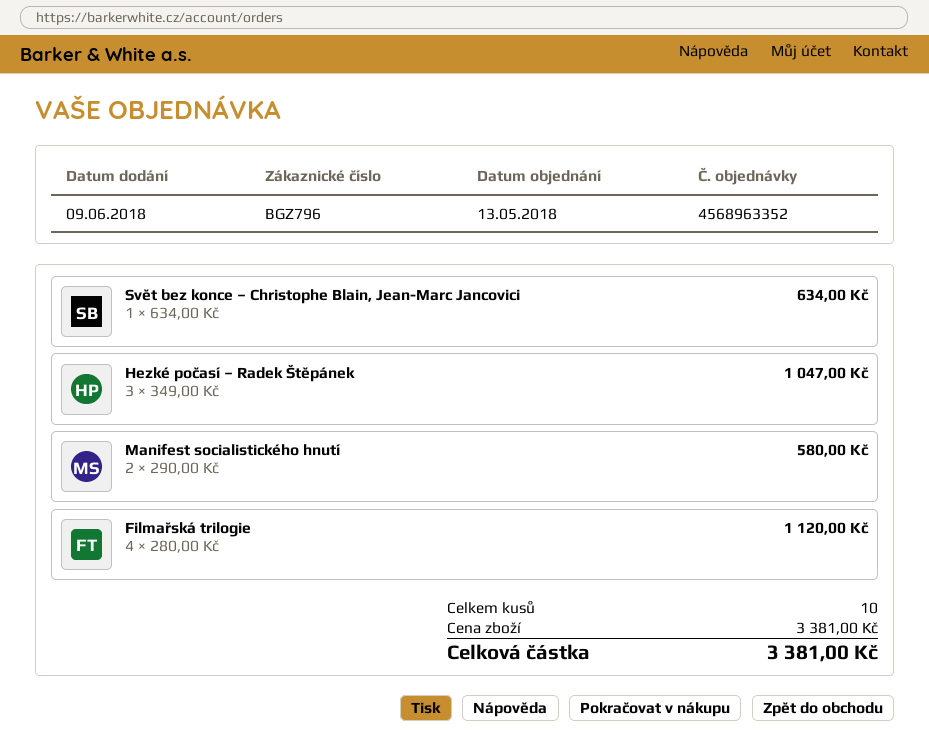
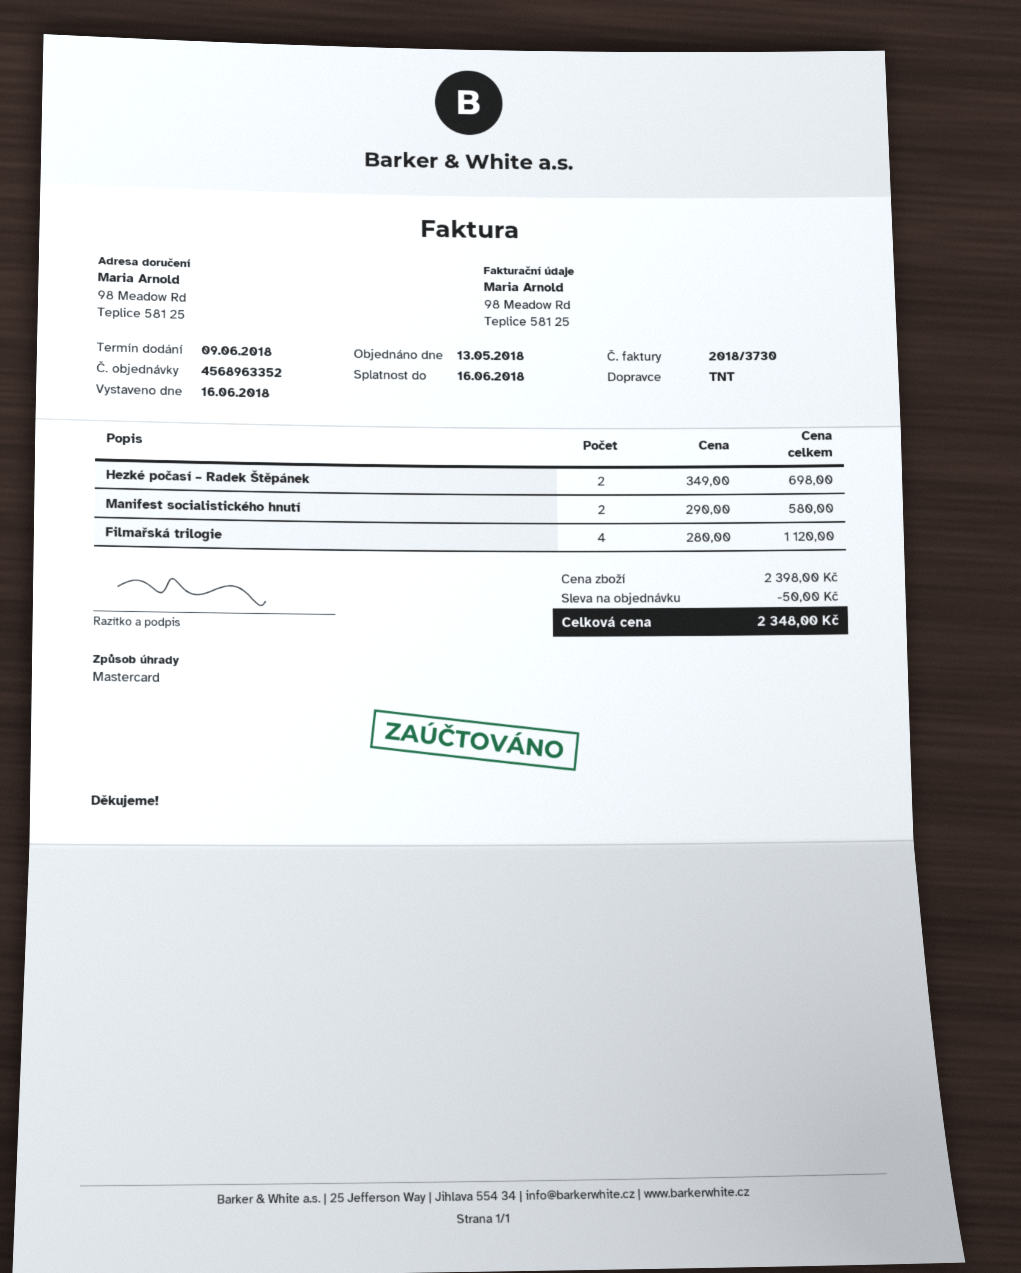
Svět bez konce – Christophe Blain, Jean-Marc Jancovici: 1 x 634.00 = 634.00 -> none
Hezké počasí – Radek Štěpánek: 3 x 349.00 = 1047.00 -> 2 x 349.00 = 698.00
subtotal: 3381.00 -> 2398.00
discount: none -> 50.00
total: 3381.00 -> 2348.00

